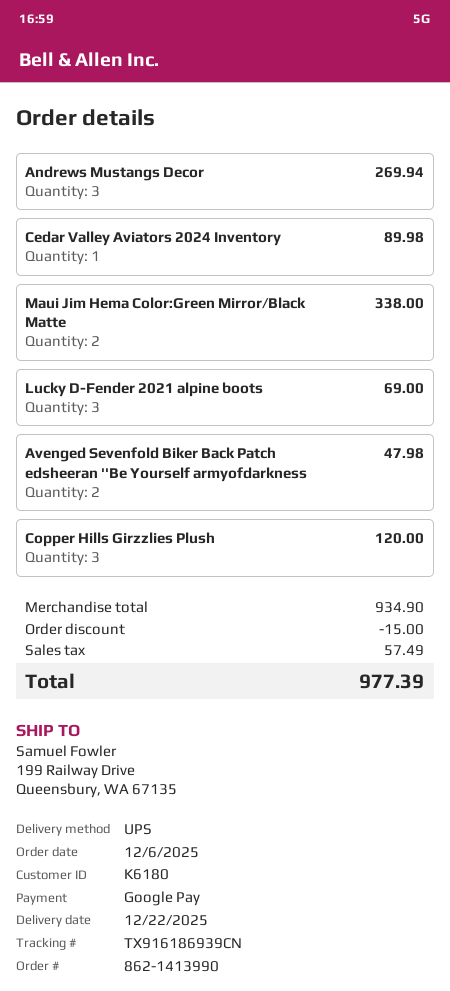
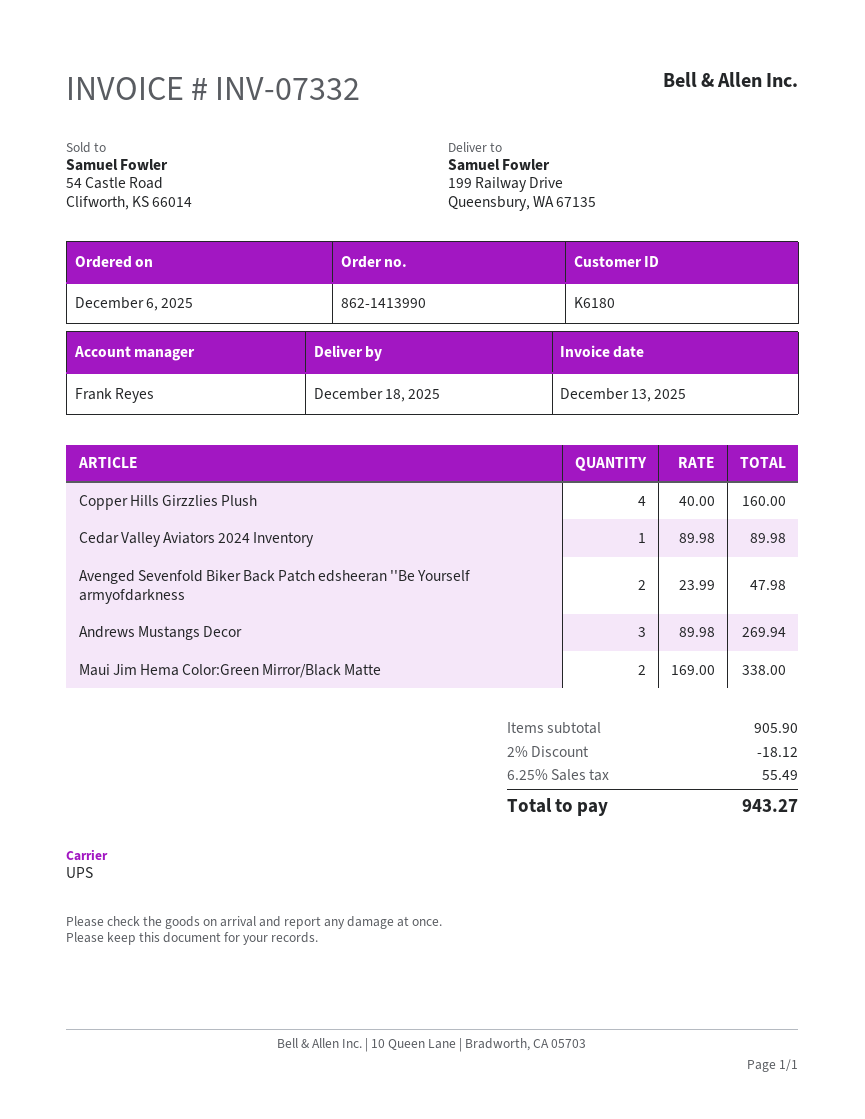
delivery date: 2025-12-22 -> 2025-12-18
Lucky D-Fender 2021 alpine boots: 3 for 69.00 -> none
Copper Hills Girzzlies Plush: 3 for 120.00 -> 4 for 160.00
subtotal: 934.90 -> 905.90
discount: 15.00 -> 18.12
tax: 57.49 -> 55.49
total: 977.39 -> 943.27

